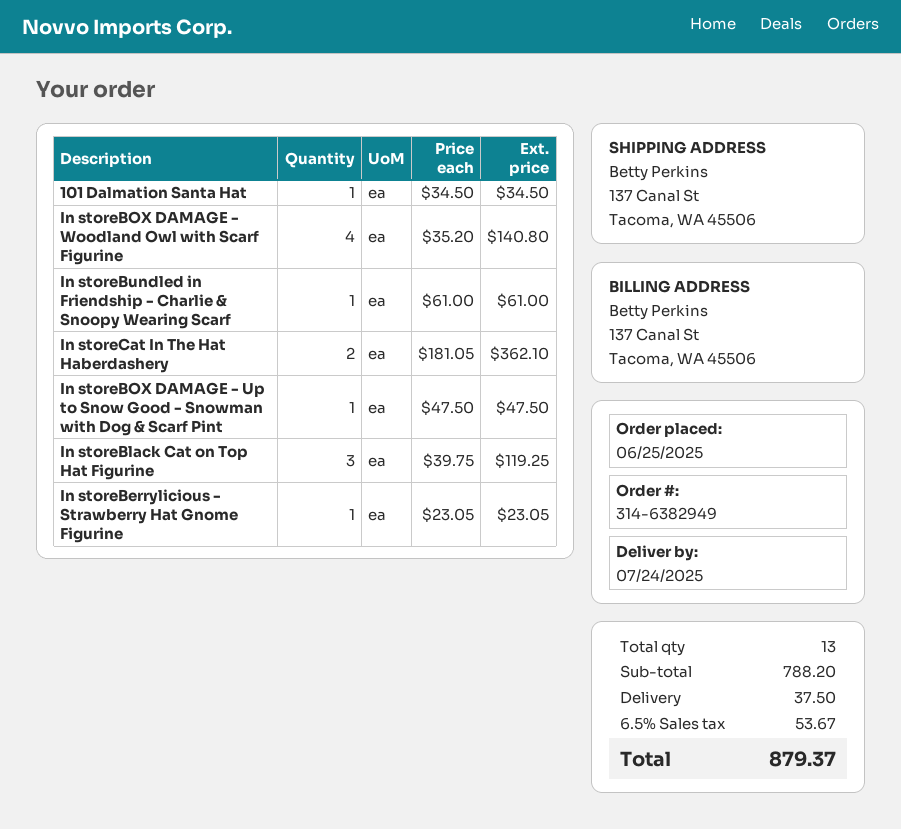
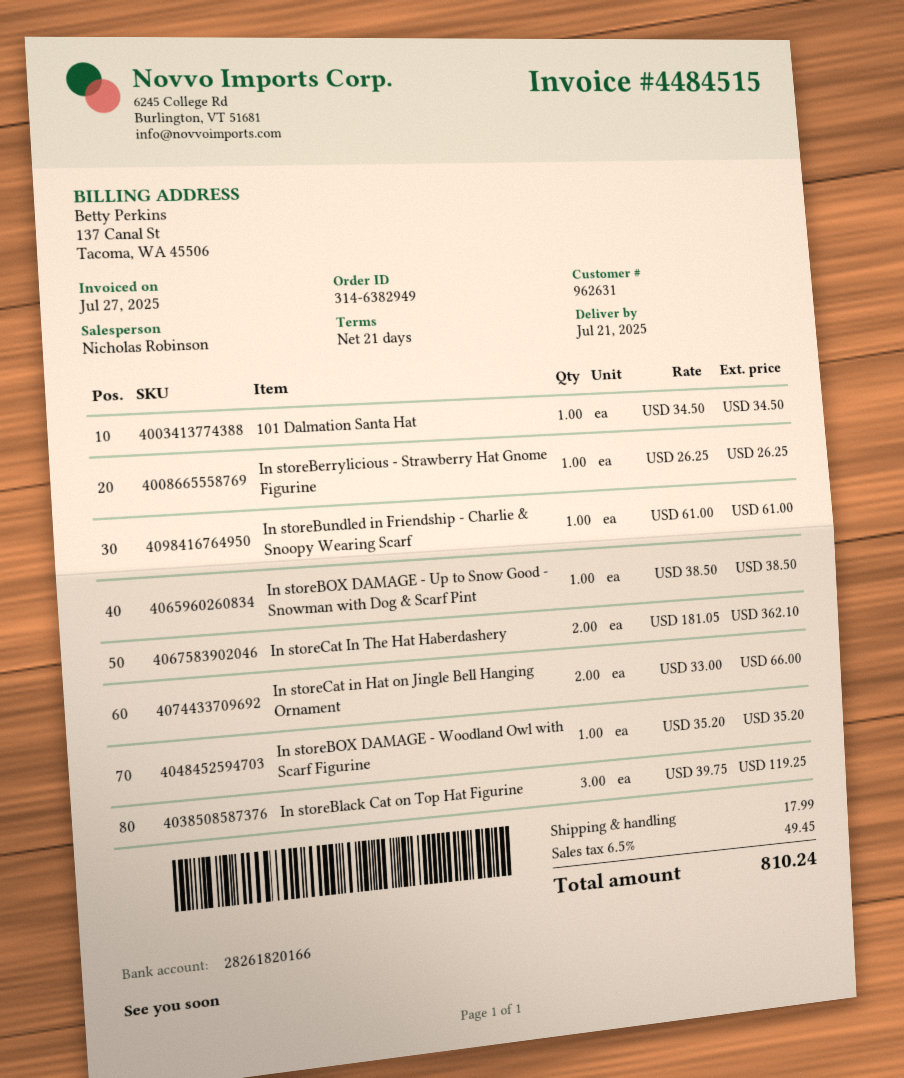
delivery date: 2025-07-24 -> 2025-07-21
In storeBOX DAMAGE - Woodland Owl with Scarf Figurine: 4 x 35.20 = 140.80 -> 1 x 35.20 = 35.20
In storeBOX DAMAGE - Up to Snow Good - Snowman with Dog & Scarf Pint: 1 x 47.50 = 47.50 -> 1 x 38.50 = 38.50
In storeBerrylicious - Strawberry Hat Gnome Figurine: 1 x 23.05 = 23.05 -> 1 x 26.25 = 26.25
In storeCat in Hat on Jingle Bell Hanging Ornament: none -> 2 x 33.00 = 66.00
shipping: 37.50 -> 17.99
tax: 6.5% = 53.67 -> 6.5% = 49.45
total: 879.37 -> 810.24

